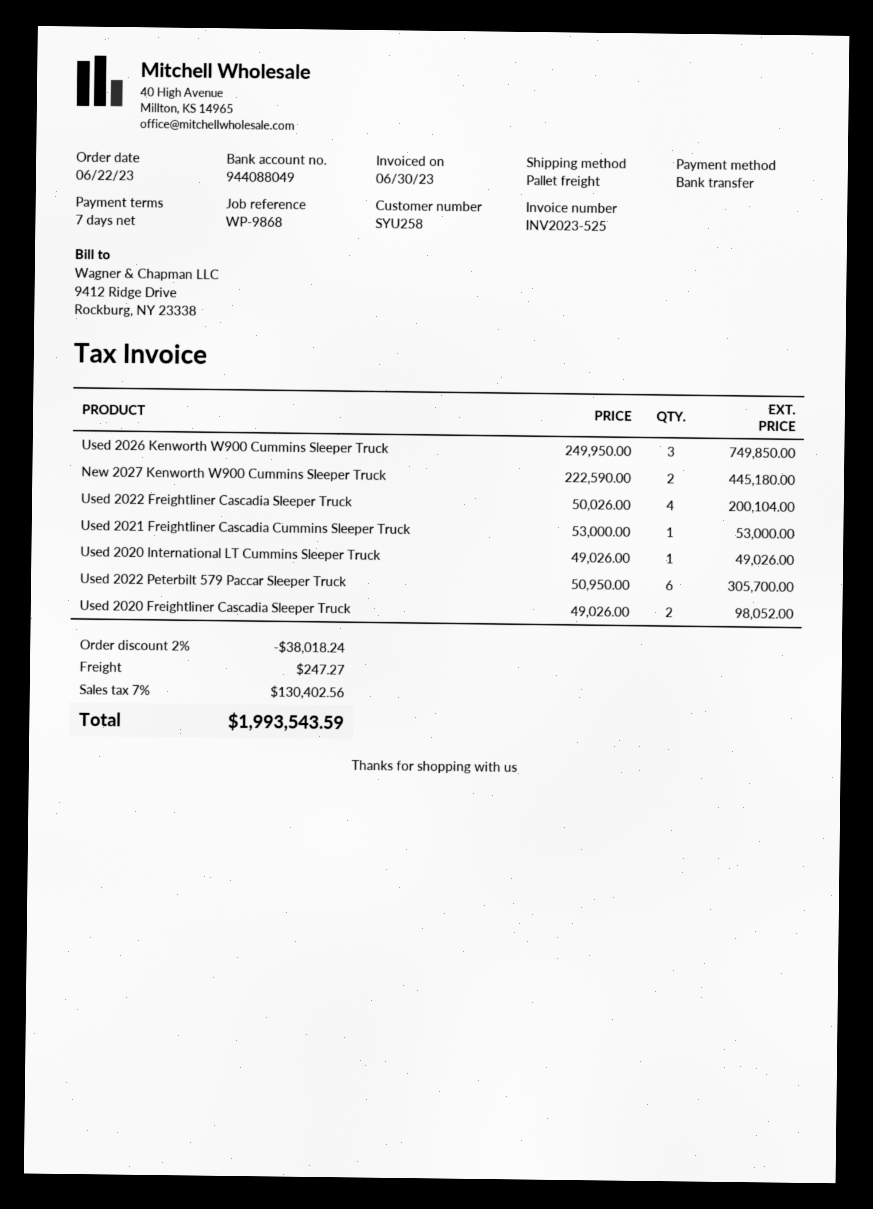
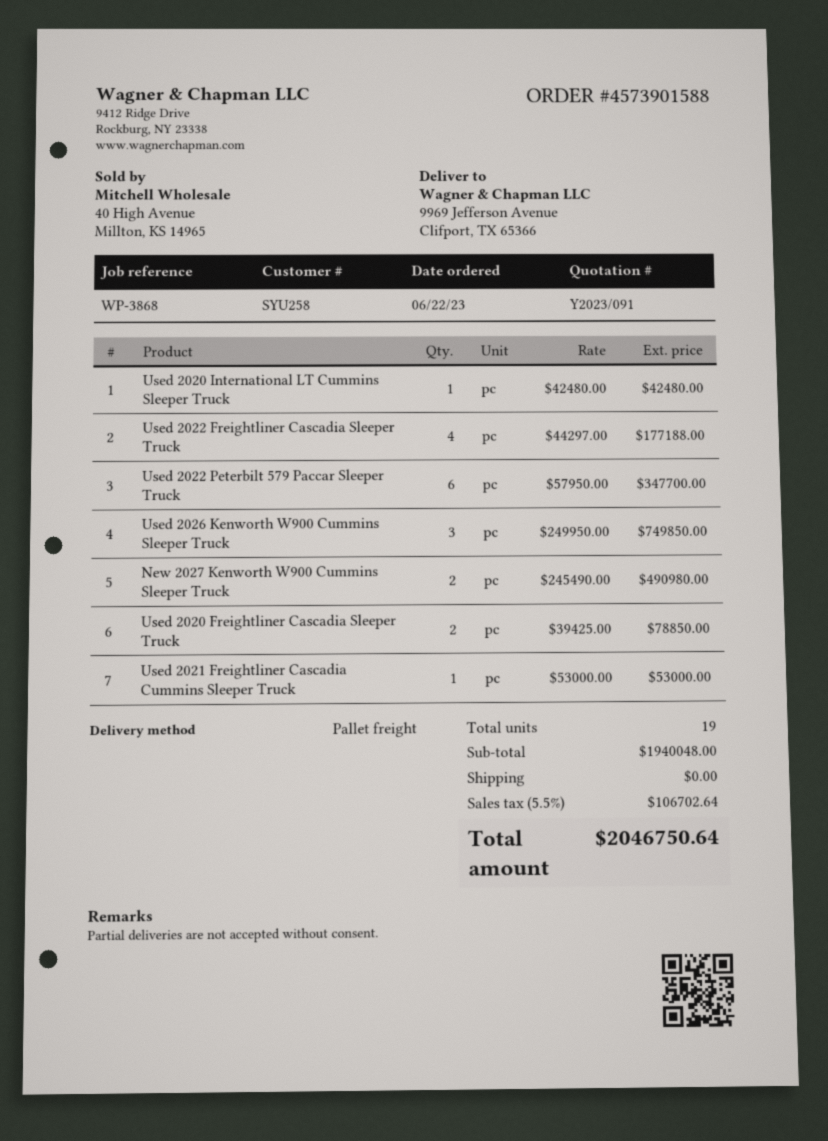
reference: WP-9868 -> WP-3868
New 2027 Kenworth W900 Cummins Sleeper Truck: 2 x 222590.00 = 445180.00 -> 2 x 245490.00 = 490980.00
Used 2022 Freightliner Cascadia Sleeper Truck: 4 x 50026.00 = 200104.00 -> 4 x 44297.00 = 177188.00
Used 2020 International LT Cummins Sleeper Truck: 1 x 49026.00 = 49026.00 -> 1 x 42480.00 = 42480.00
Used 2022 Peterbilt 579 Paccar Sleeper Truck: 6 x 50950.00 = 305700.00 -> 6 x 57950.00 = 347700.00
Used 2020 Freightliner Cascadia Sleeper Truck: 2 x 49026.00 = 98052.00 -> 2 x 39425.00 = 78850.00
discount: 2% = 38018.24 -> none
shipping: 247.27 -> 0.00
tax: 7% = 130402.56 -> 5.5% = 106702.64
total: 1993543.59 -> 2046750.64

